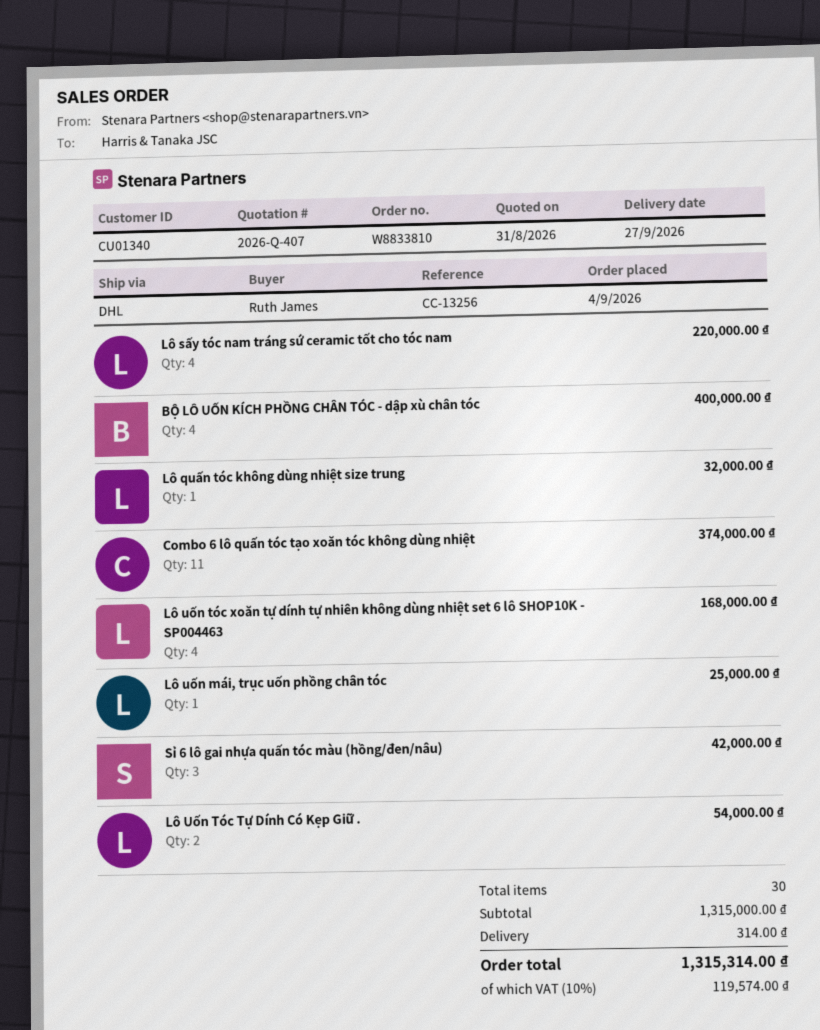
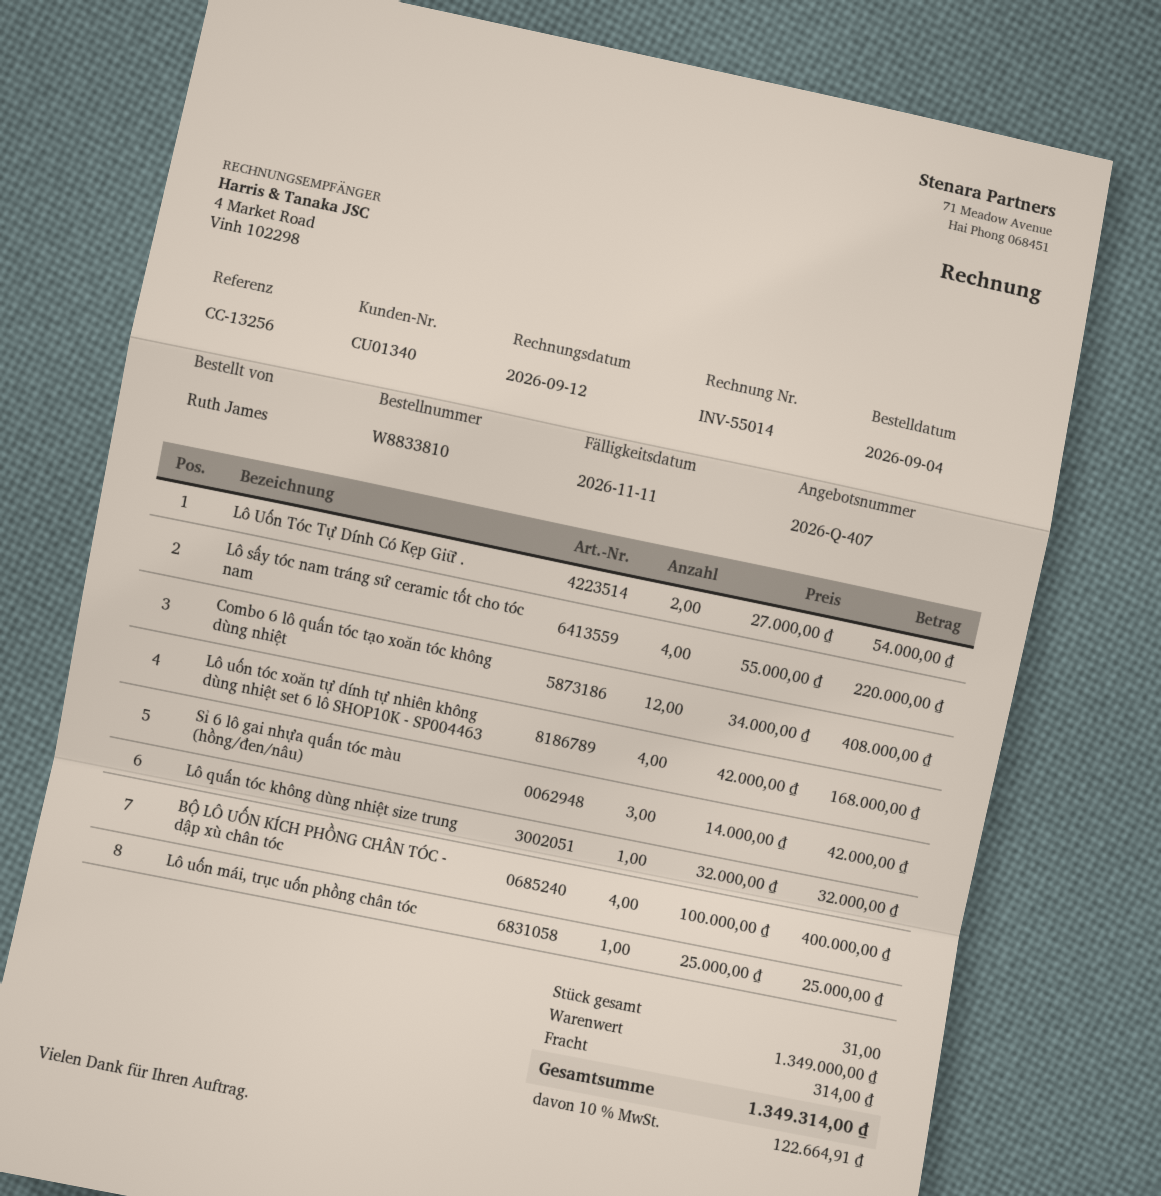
Combo 6 lô quấn tóc tạo xoăn tóc không dùng nhiệt: 11 for 374000.00 -> 12 for 408000.00
total quantity: 30 -> 31
subtotal: 1315000.00 -> 1349000.00
tax: 10% = 119574.00 -> 10% = 122664.91
total: 1315314.00 -> 1349314.00

